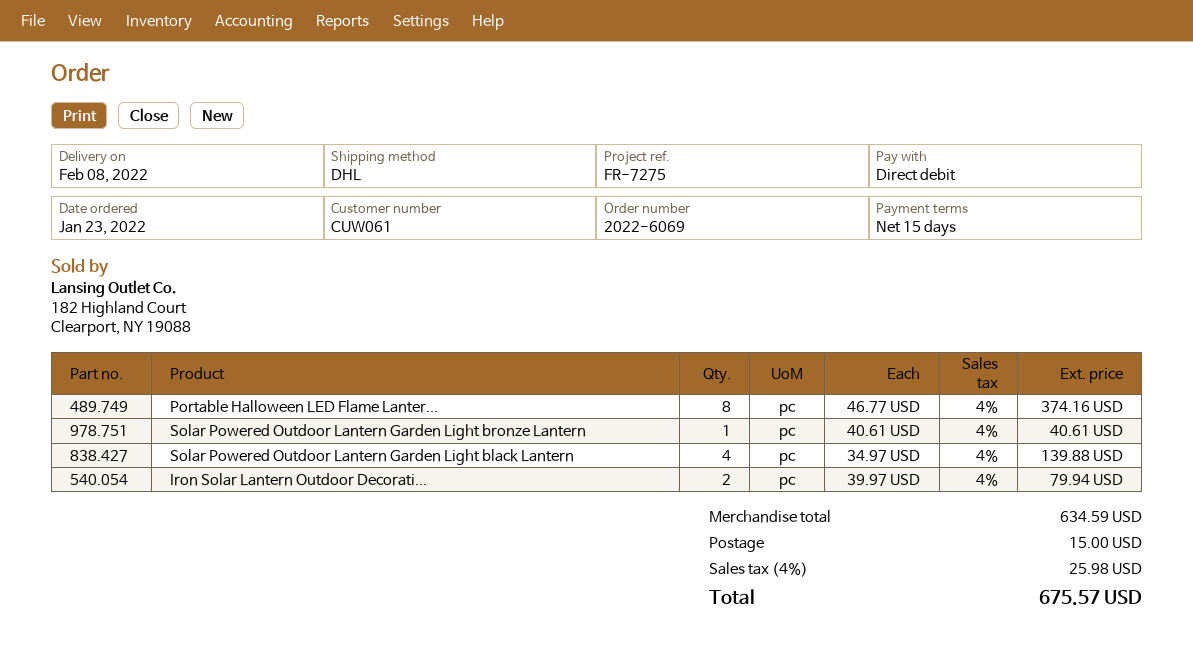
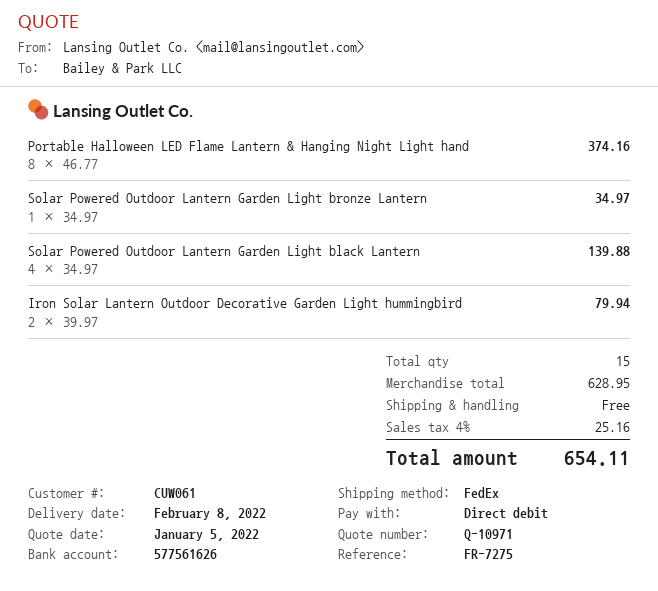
shipping method: DHL -> FedEx
Solar Powered Outdoor Lantern Garden Light bronze Lantern: 1 x 40.61 = 40.61 -> 1 x 34.97 = 34.97
subtotal: 634.59 -> 628.95
shipping: 15.00 -> 0.00
tax: 4% = 25.98 -> 4% = 25.16
total: 675.57 -> 654.11

